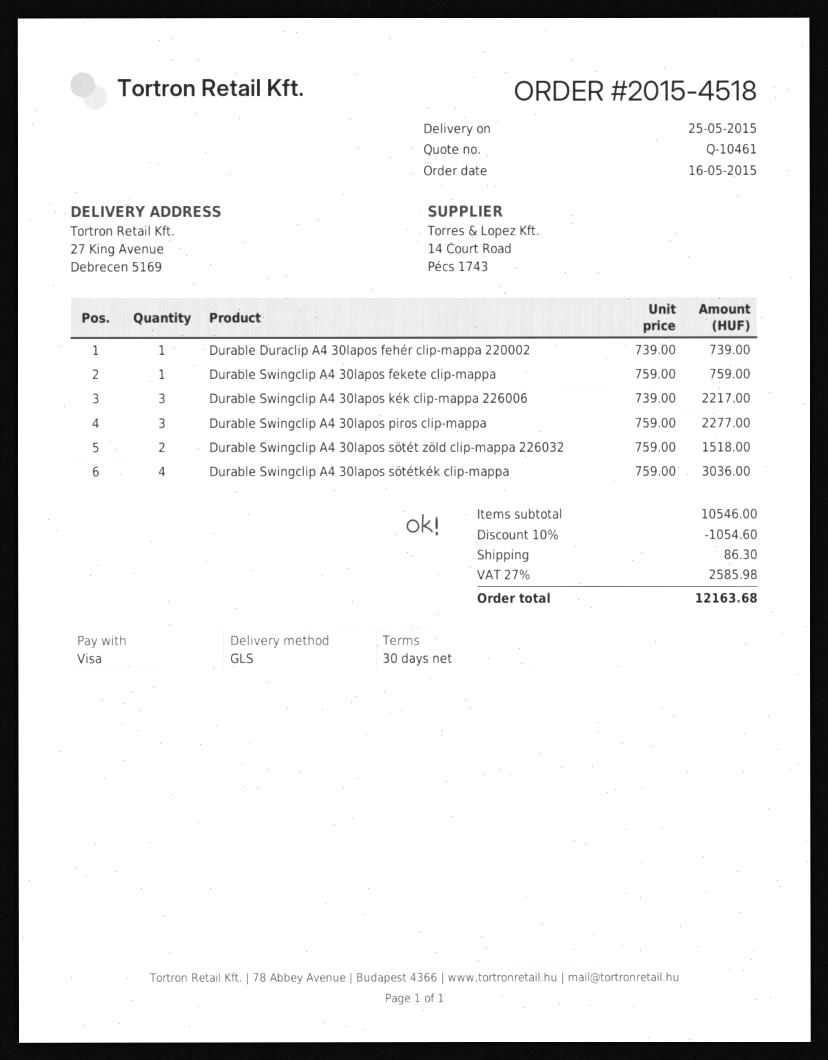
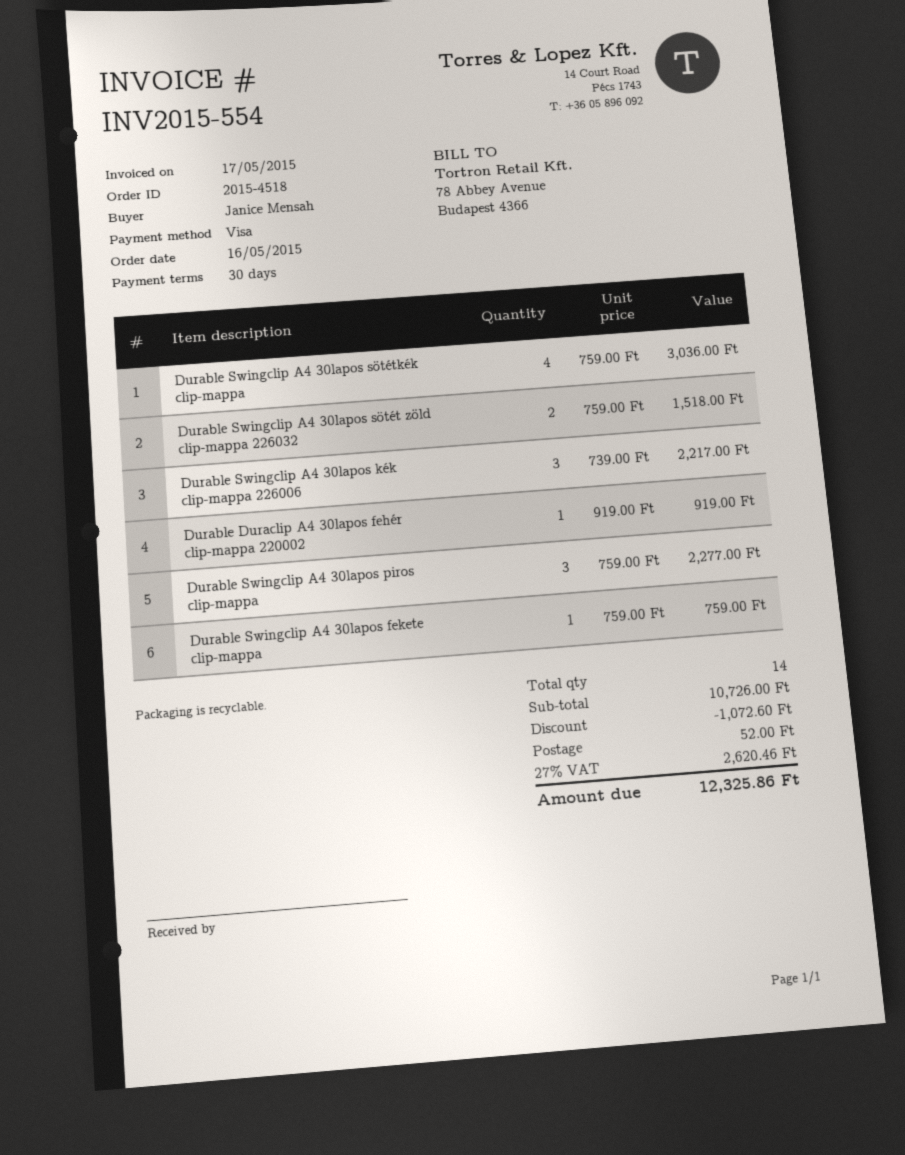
Durable Duraclip A4 30lapos fehér clip-mappa 220002: 1 x 739.00 = 739.00 -> 1 x 919.00 = 919.00
subtotal: 10546.00 -> 10726.00
discount: 1054.60 -> 1072.60
shipping: 86.30 -> 52.00
tax: 27% = 2585.98 -> 27% = 2620.46
total: 12163.68 -> 12325.86

